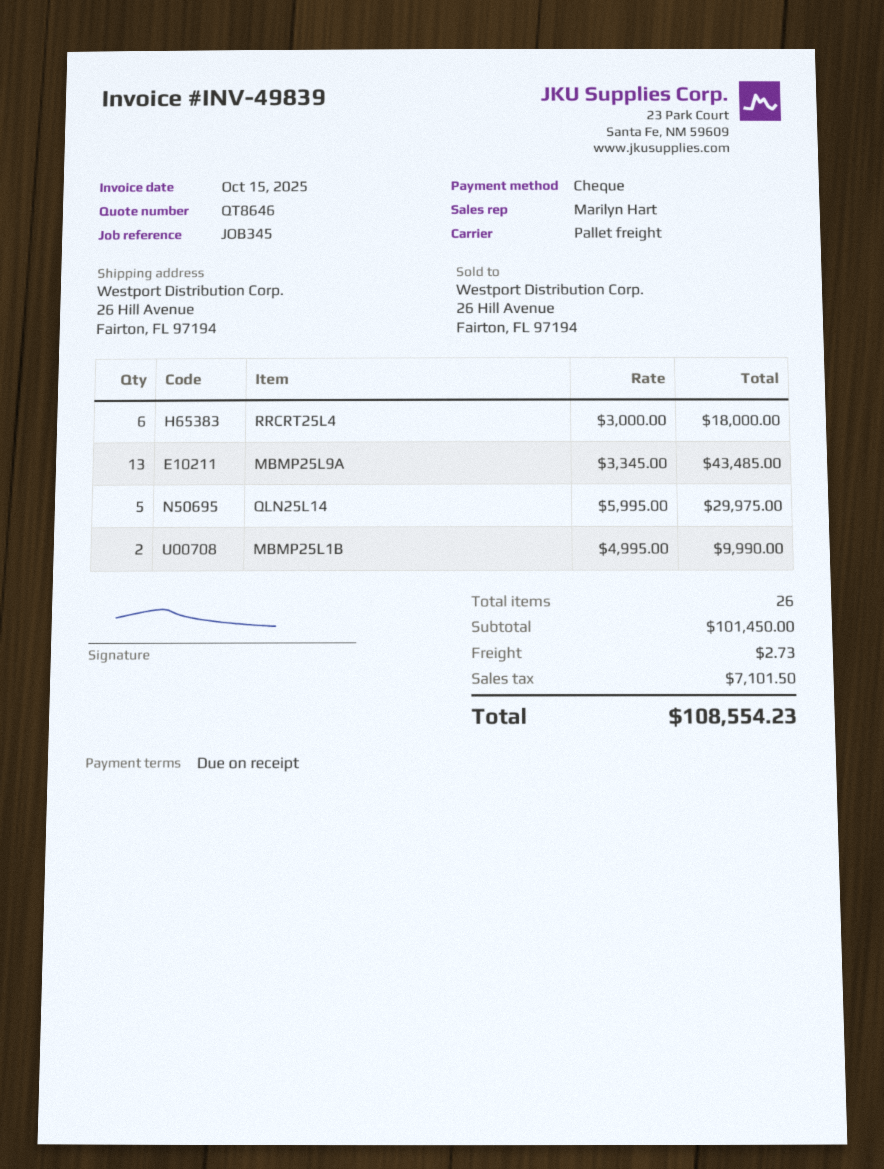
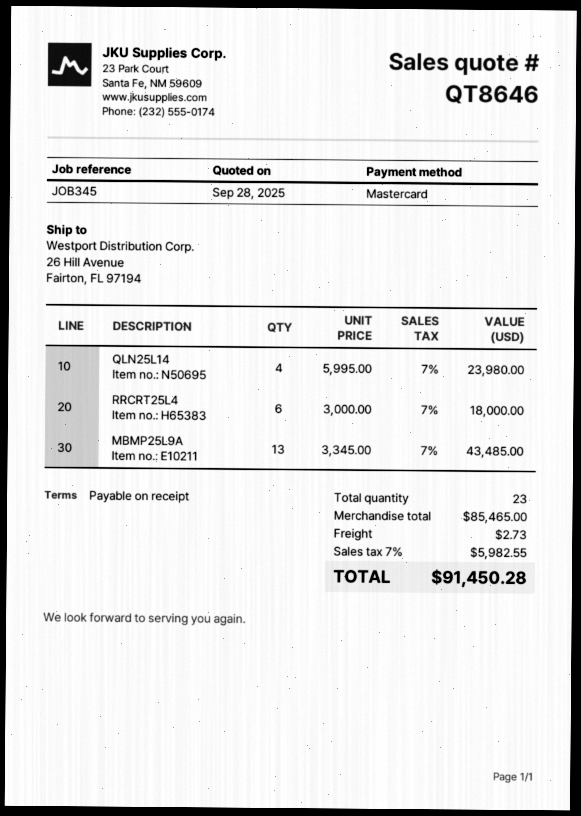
payment method: cheque -> Mastercard
QLN25L14: 5 x 5995.00 = 29975.00 -> 4 x 5995.00 = 23980.00
MBMP25L1B: 2 x 4995.00 = 9990.00 -> none
total quantity: 26 -> 23
subtotal: 101450.00 -> 85465.00
tax: 7101.50 -> 5982.55
total: 108554.23 -> 91450.28

